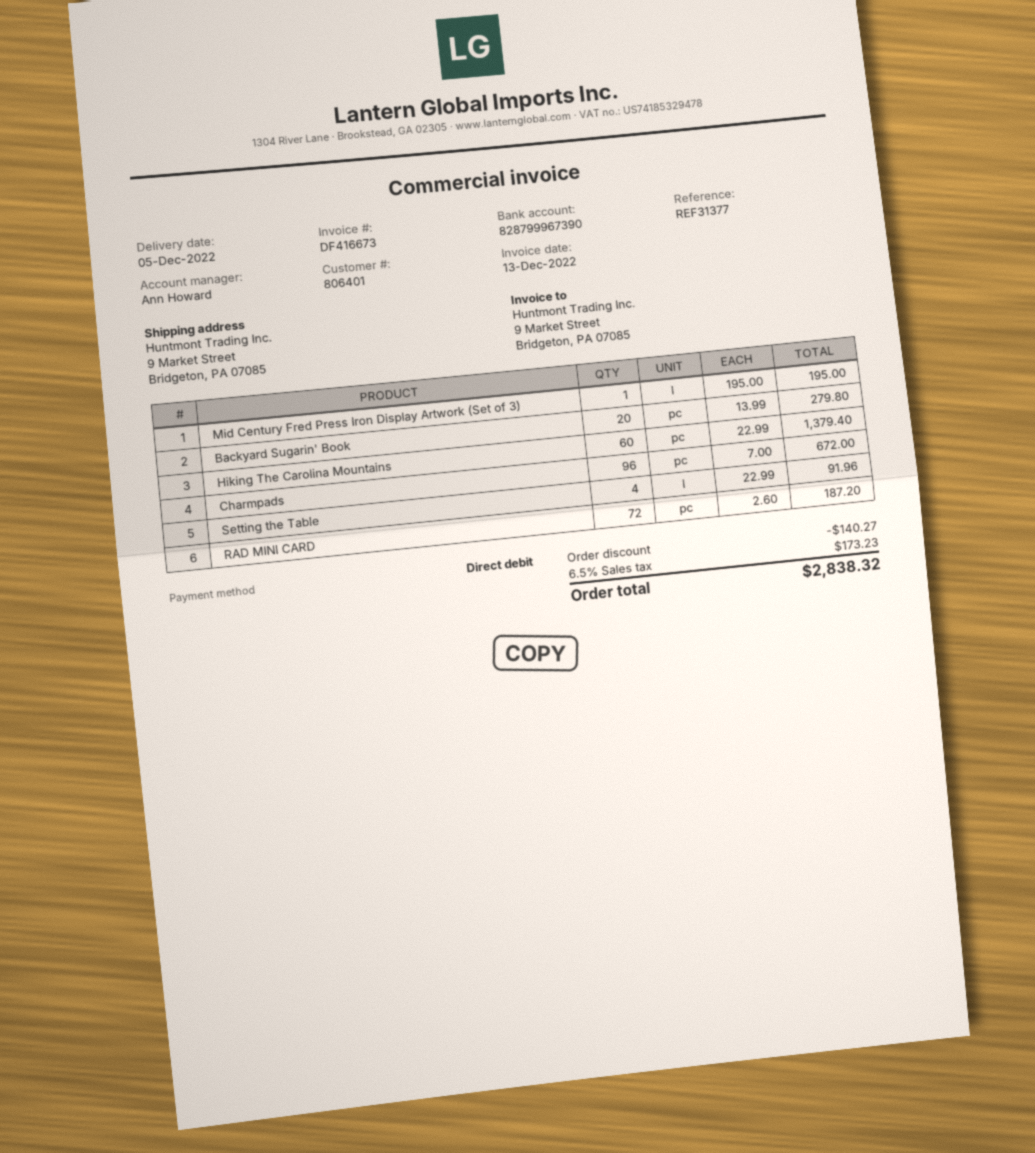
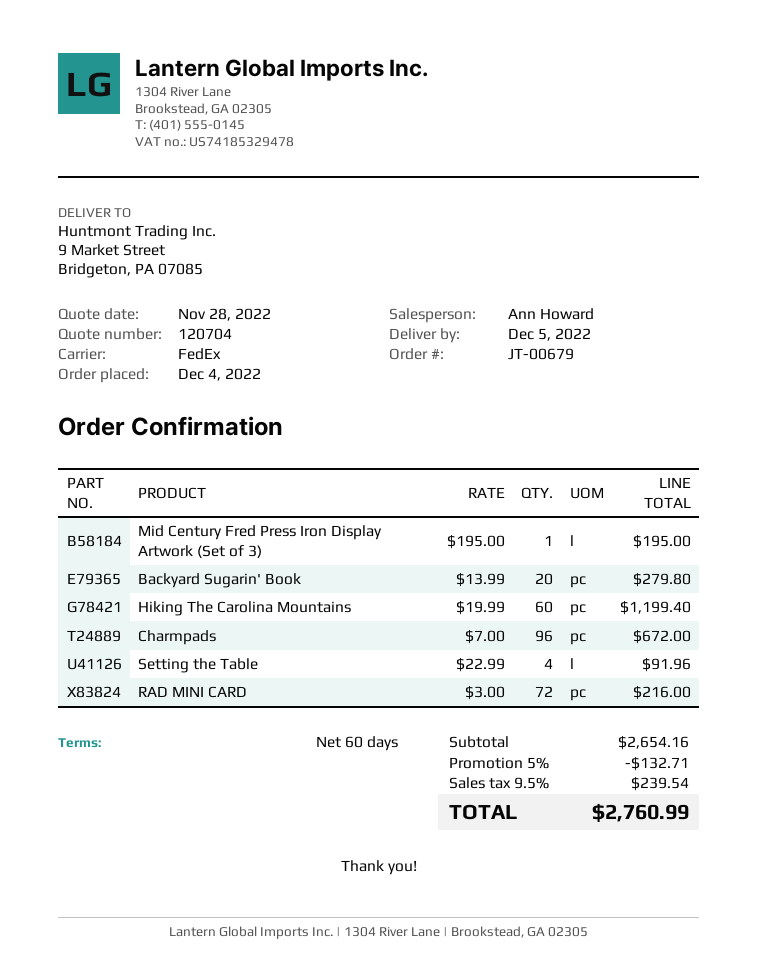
Hiking The Carolina Mountains: 60 x 22.99 = 1379.40 -> 60 x 19.99 = 1199.40
RAD MINI CARD: 72 x 2.60 = 187.20 -> 72 x 3.00 = 216.00
discount: 140.27 -> 132.71
tax: 6.5% = 173.23 -> 9.5% = 239.54
total: 2838.32 -> 2760.99

